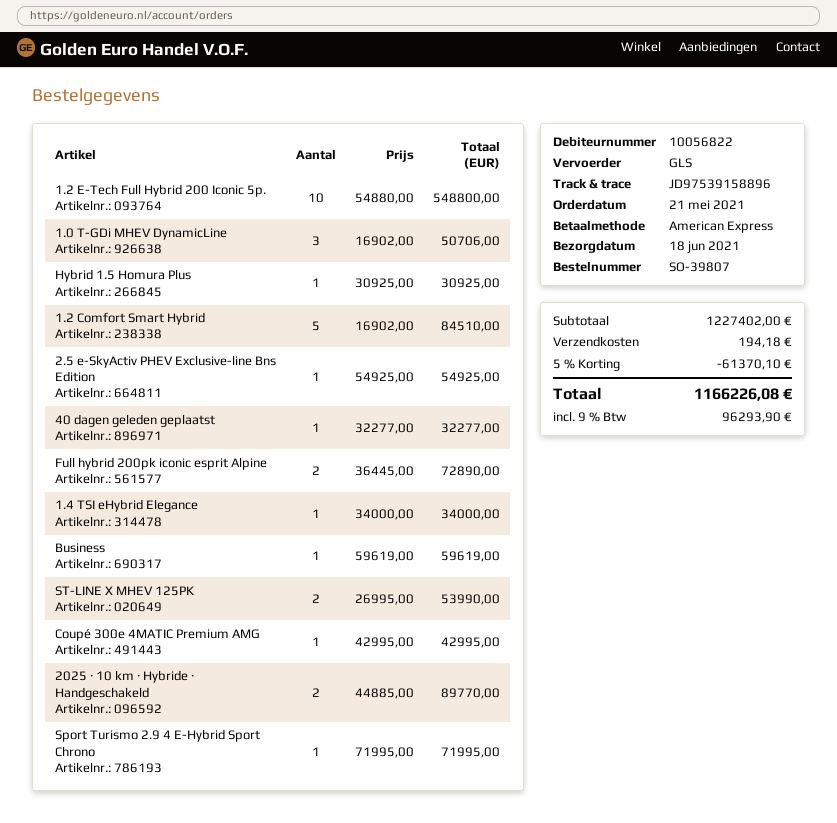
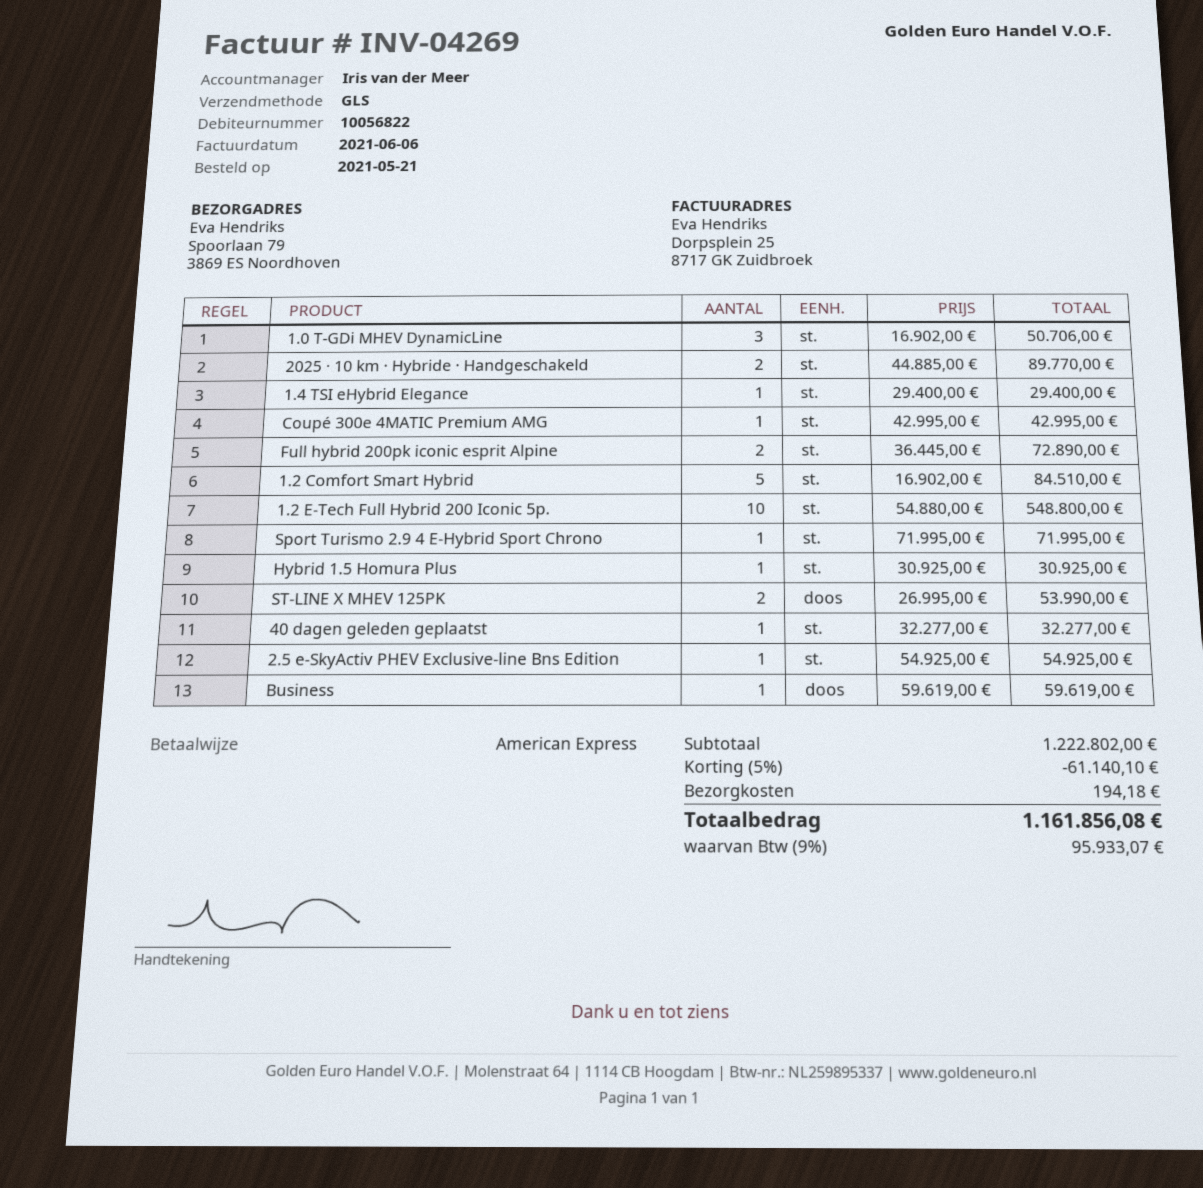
1.4 TSI eHybrid Elegance: 1 x 34000.00 = 34000.00 -> 1 x 29400.00 = 29400.00
subtotal: 1227402.00 -> 1222802.00
discount: 5% = 61370.10 -> 5% = 61140.10
tax: 9% = 96293.90 -> 9% = 95933.07
total: 1166226.08 -> 1161856.08

